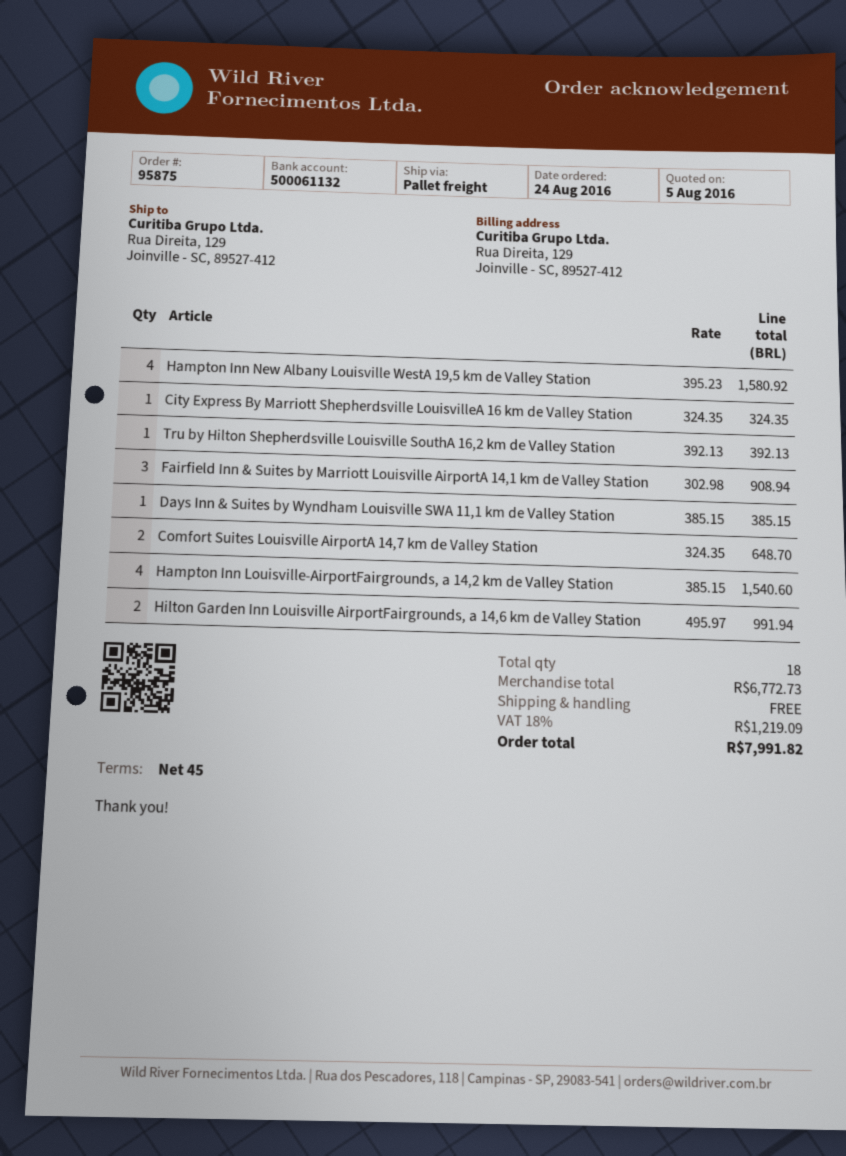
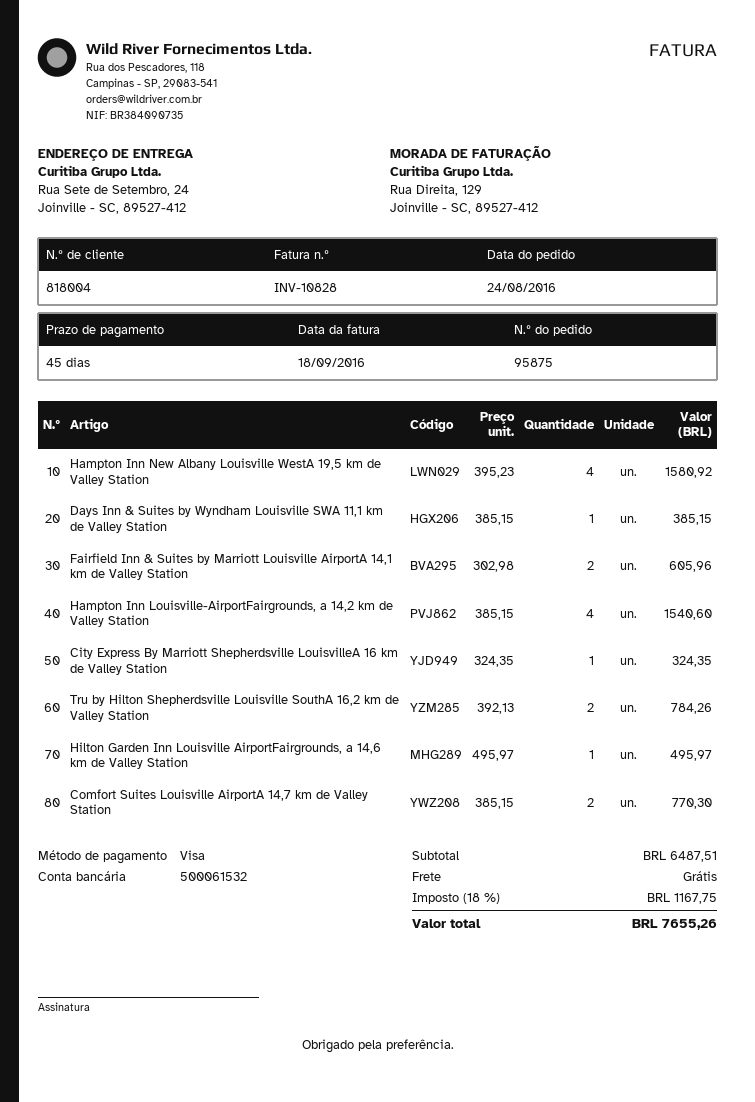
bank account: 500061132 -> 500061532
ship to: Rua Direita, 129, Joinville - SC, 89527-412 -> Rua Sete de Setembro, 24, Joinville - SC, 89527-412
Tru by Hilton Shepherdsville Louisville SouthA 16,2 km de Valley Station: 1 x 392.13 = 392.13 -> 2 x 392.13 = 784.26
Fairfield Inn & Suites by Marriott Louisville AirportA 14,1 km de Valley Station: 3 x 302.98 = 908.94 -> 2 x 302.98 = 605.96
Comfort Suites Louisville AirportA 14,7 km de Valley Station: 2 x 324.35 = 648.70 -> 2 x 385.15 = 770.30
Hilton Garden Inn Louisville AirportFairgrounds, a 14,6 km de Valley Station: 2 x 495.97 = 991.94 -> 1 x 495.97 = 495.97
subtotal: 6772.73 -> 6487.51
tax: 18% = 1219.09 -> 18% = 1167.75
total: 7991.82 -> 7655.26

